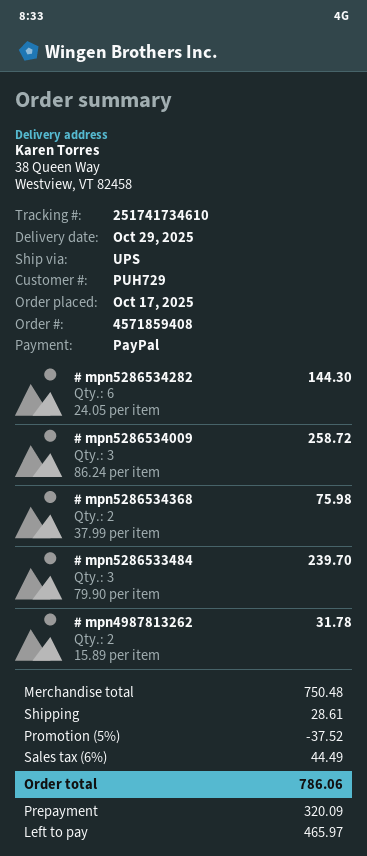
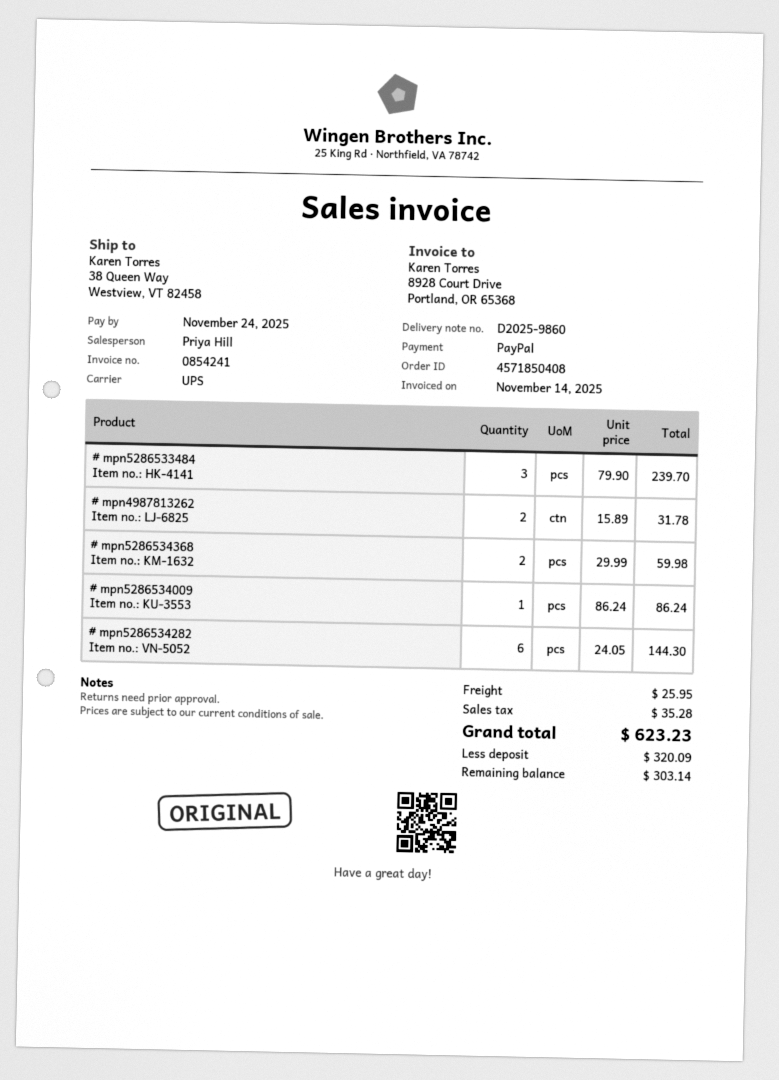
order number: 4571859408 -> 4571850408
# mpn5286534009: 3 x 86.24 = 258.72 -> 1 x 86.24 = 86.24
# mpn5286534368: 2 x 37.99 = 75.98 -> 2 x 29.99 = 59.98
discount: 5% = 37.52 -> none
shipping: 28.61 -> 25.95
tax: 44.49 -> 35.28
total: 786.06 -> 623.23
balance: 465.97 -> 303.14

